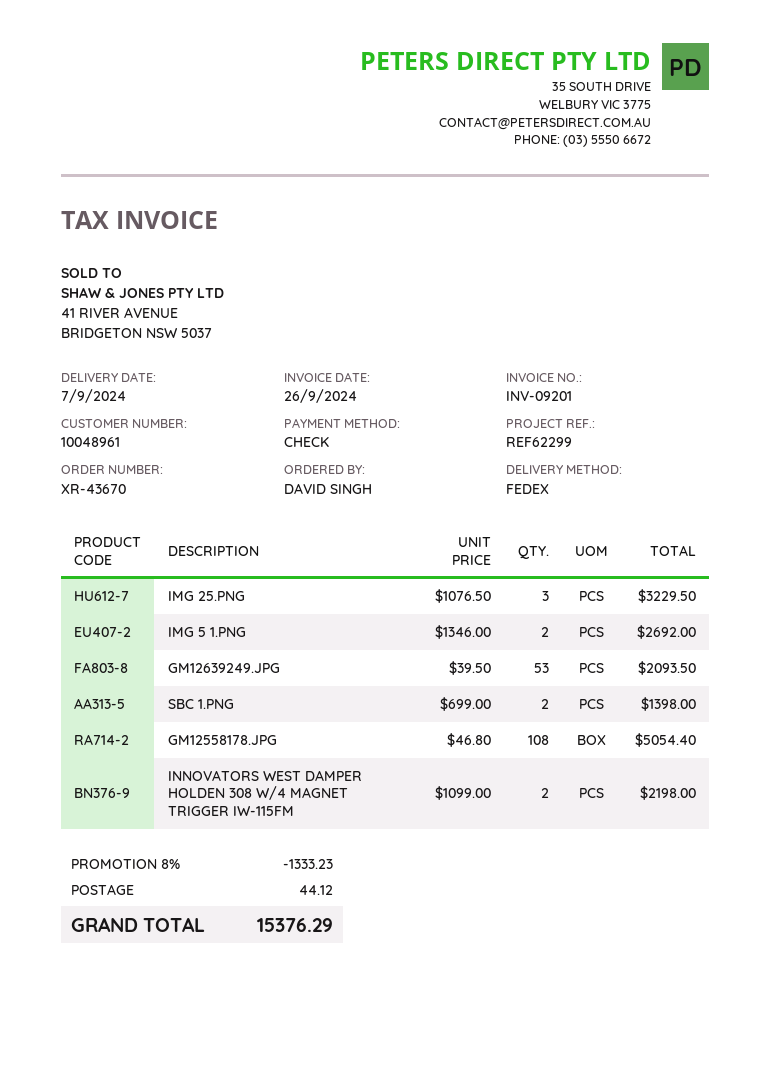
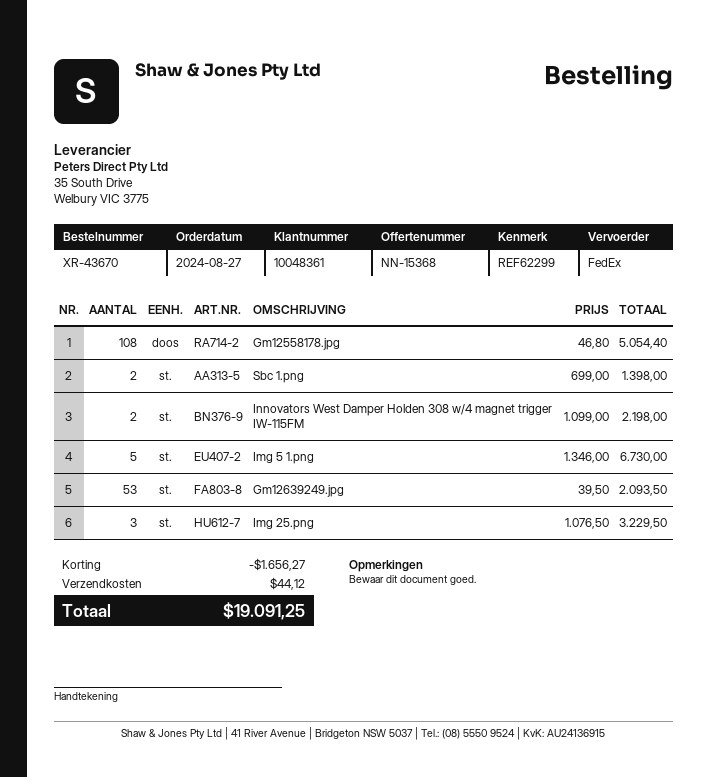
customer number: 10048961 -> 10048361
IMG 5 1.PNG: 2 x 1346.00 = 2692.00 -> 5 x 1346.00 = 6730.00
discount: 1333.23 -> 1656.27
total: 15376.29 -> 19091.25

